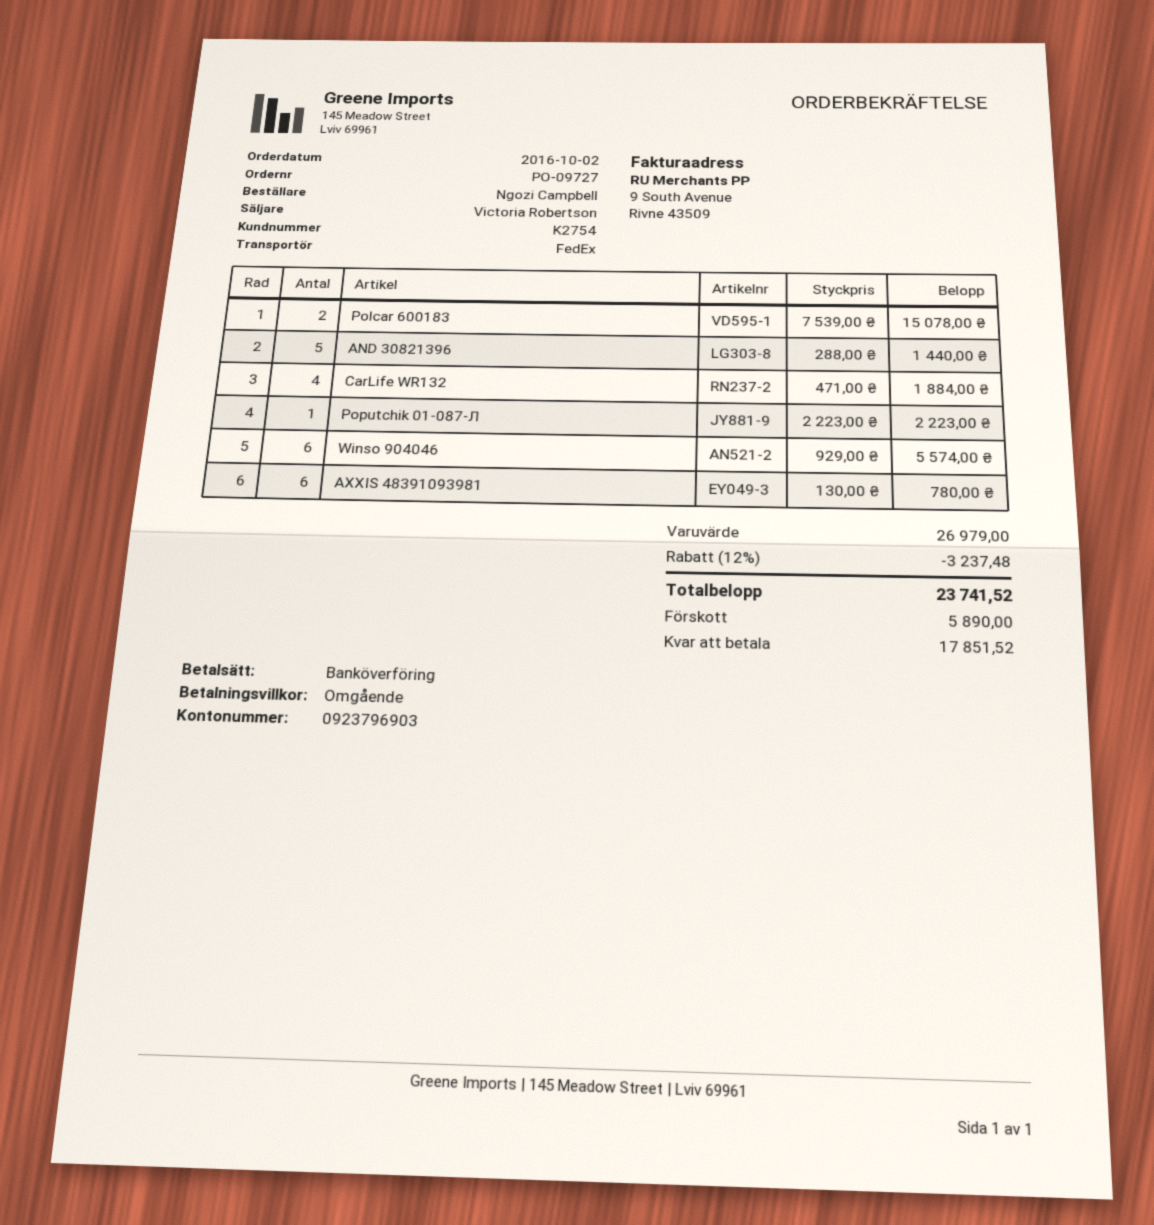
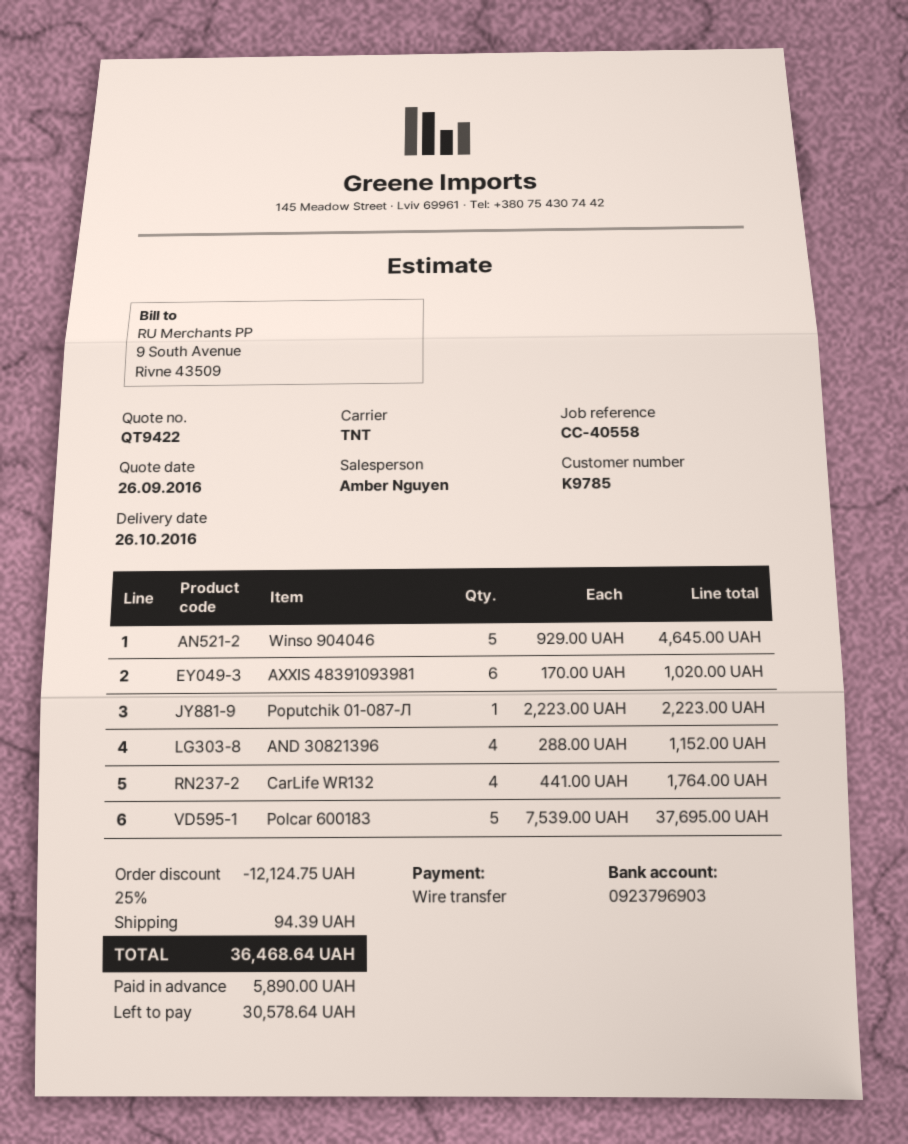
customer number: K2754 -> K9785
sales rep: Victoria Robertson -> Amber Nguyen
shipping method: FedEx -> TNT
Polcar 600183: 2 x 7539.00 = 15078.00 -> 5 x 7539.00 = 37695.00
AND 30821396: 5 x 288.00 = 1440.00 -> 4 x 288.00 = 1152.00
CarLife WR132: 4 x 471.00 = 1884.00 -> 4 x 441.00 = 1764.00
Winso 904046: 6 x 929.00 = 5574.00 -> 5 x 929.00 = 4645.00
AXXIS 48391093981: 6 x 130.00 = 780.00 -> 6 x 170.00 = 1020.00
discount: 12% = 3237.48 -> 25% = 12124.75
shipping: none -> 94.39
total: 23741.52 -> 36468.64
balance: 17851.52 -> 30578.64

